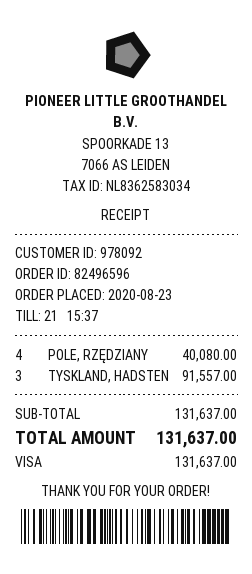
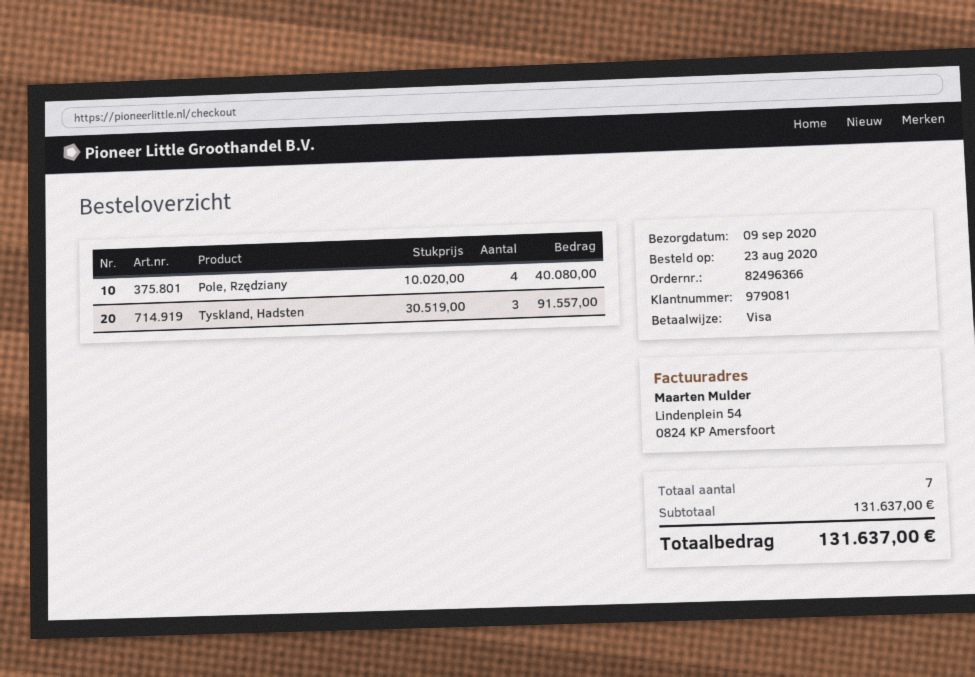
order number: 82496596 -> 82496366
customer number: 978092 -> 979081

